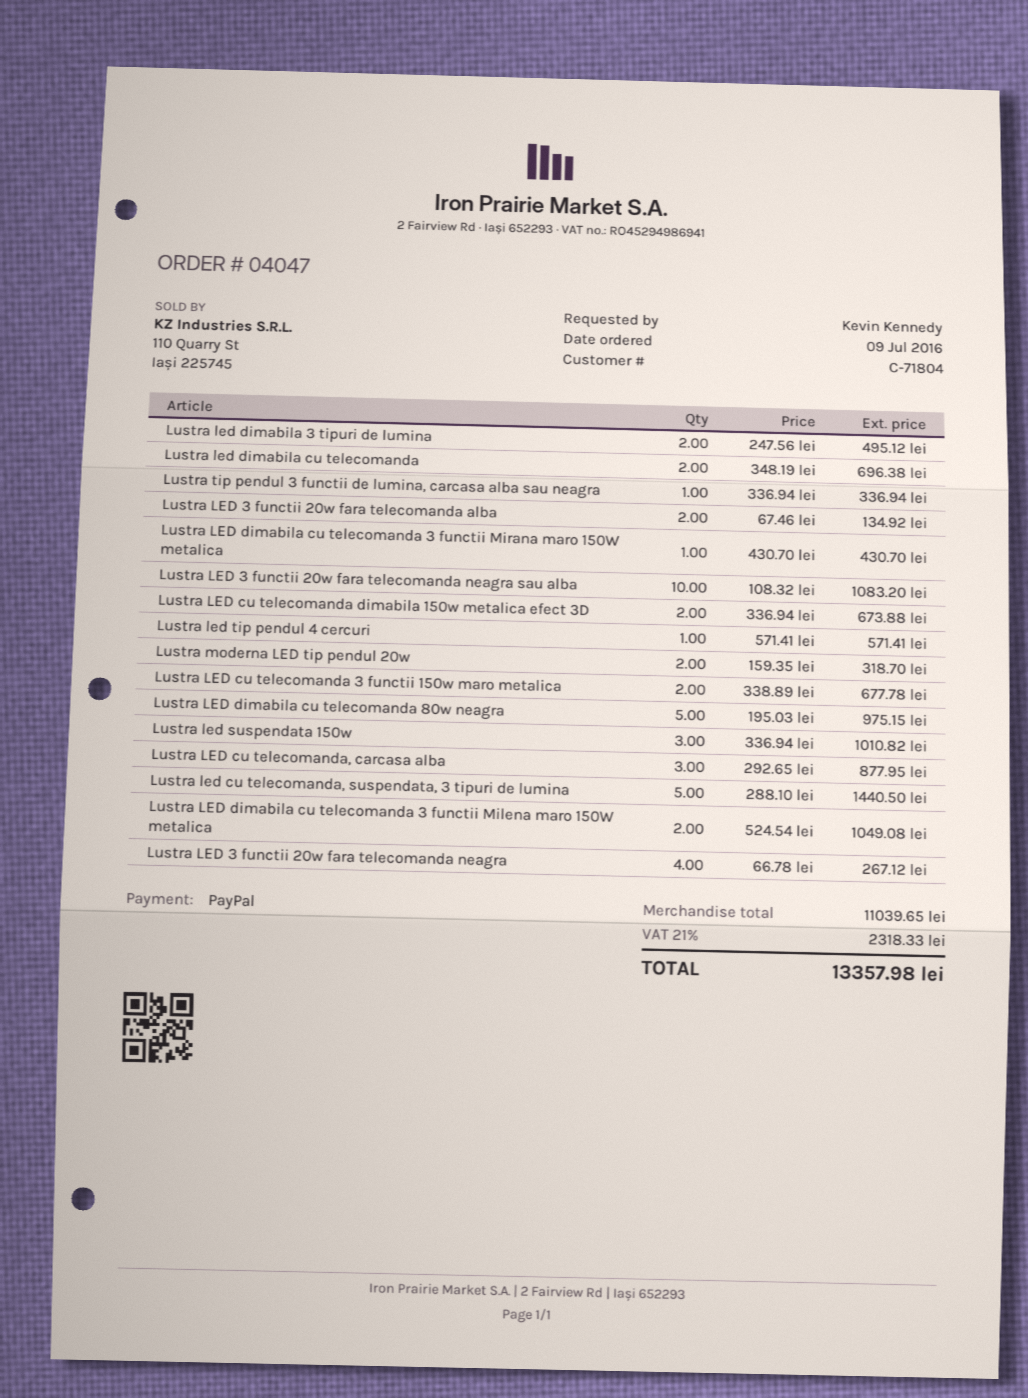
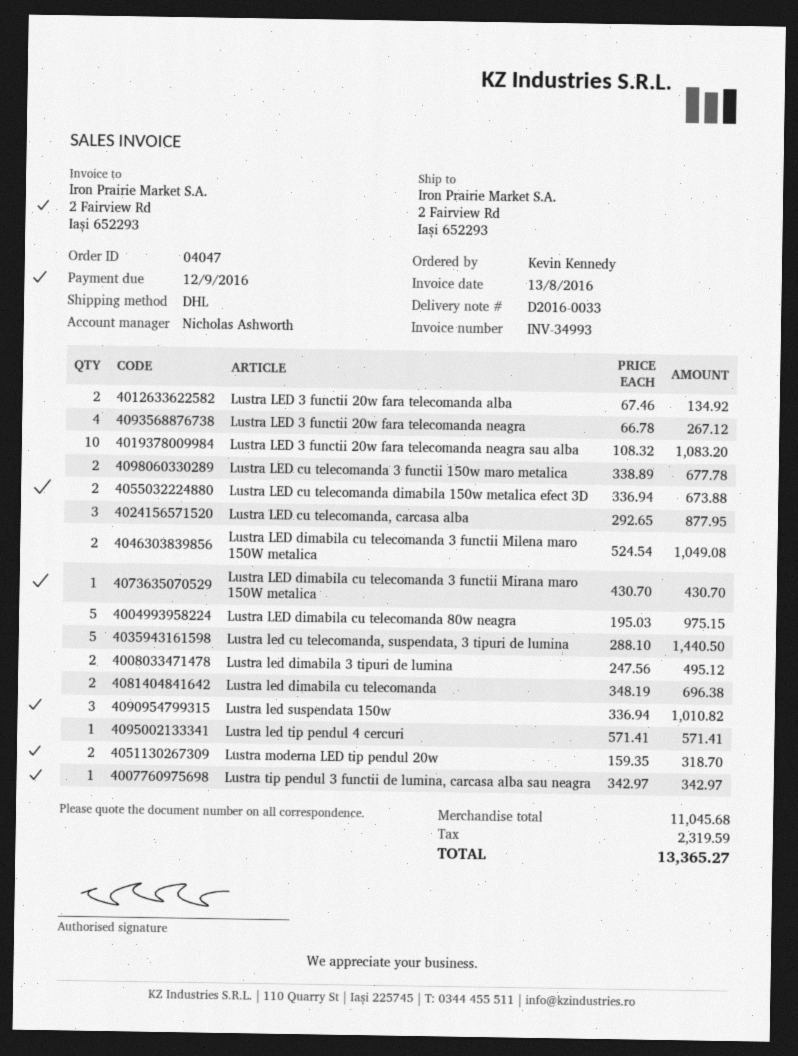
Lustra tip pendul 3 functii de lumina, carcasa alba sau neagra: 1 x 336.94 = 336.94 -> 1 x 342.97 = 342.97
subtotal: 11039.65 -> 11045.68
tax: 2318.33 -> 2319.59
total: 13357.98 -> 13365.27

